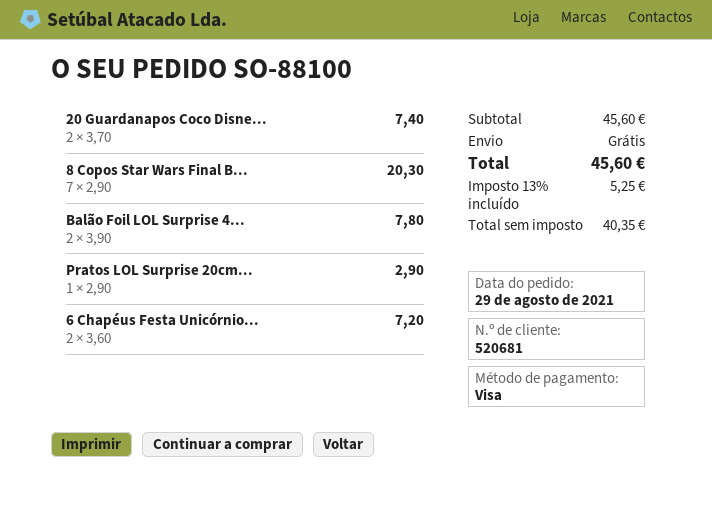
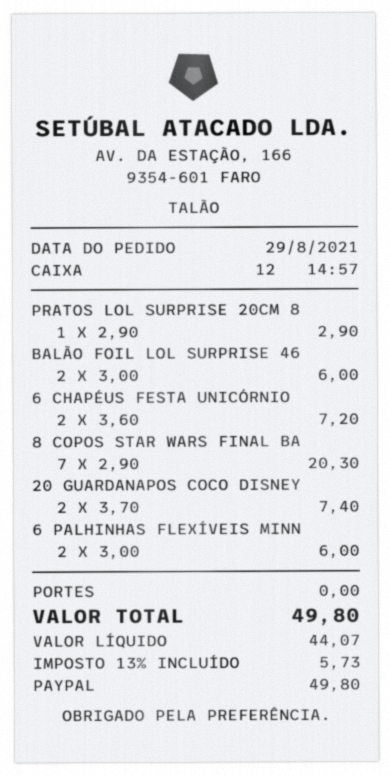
payment method: Visa -> PayPal
Balão Foil LOL Surprise 4...: 2 x 3.90 = 7.80 -> 2 x 3.00 = 6.00
6 PALHINHAS FLEXÍVEIS MINN: none -> 2 x 3.00 = 6.00
net: 40.35 -> 44.07
tax: 13% = 5.25 -> 13% = 5.73
total: 45.60 -> 49.80

